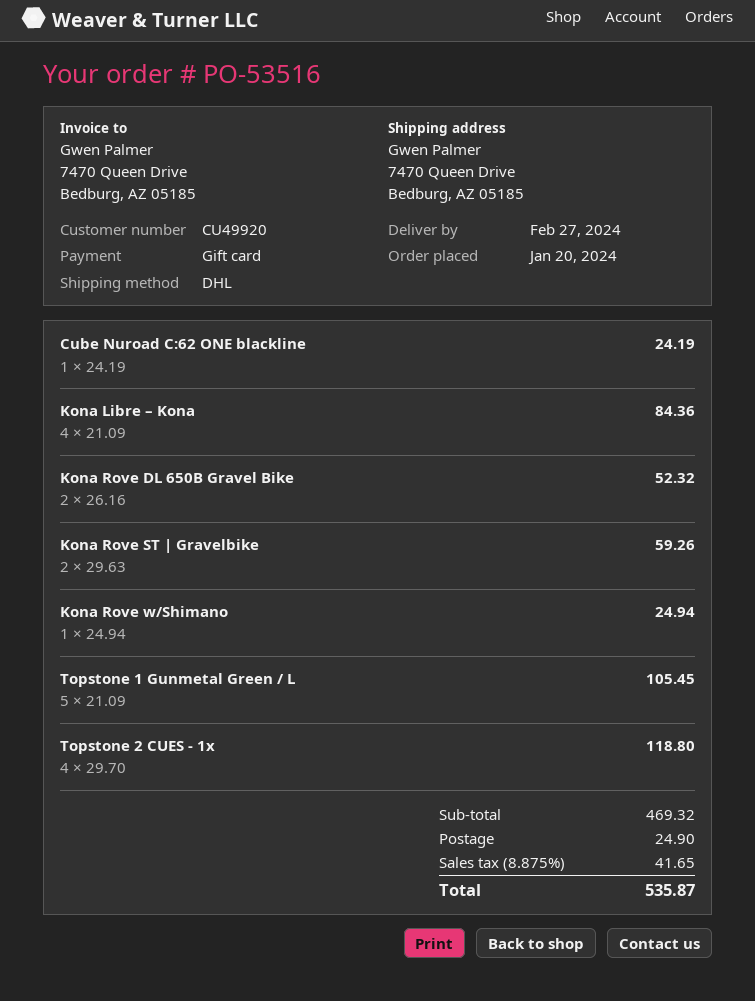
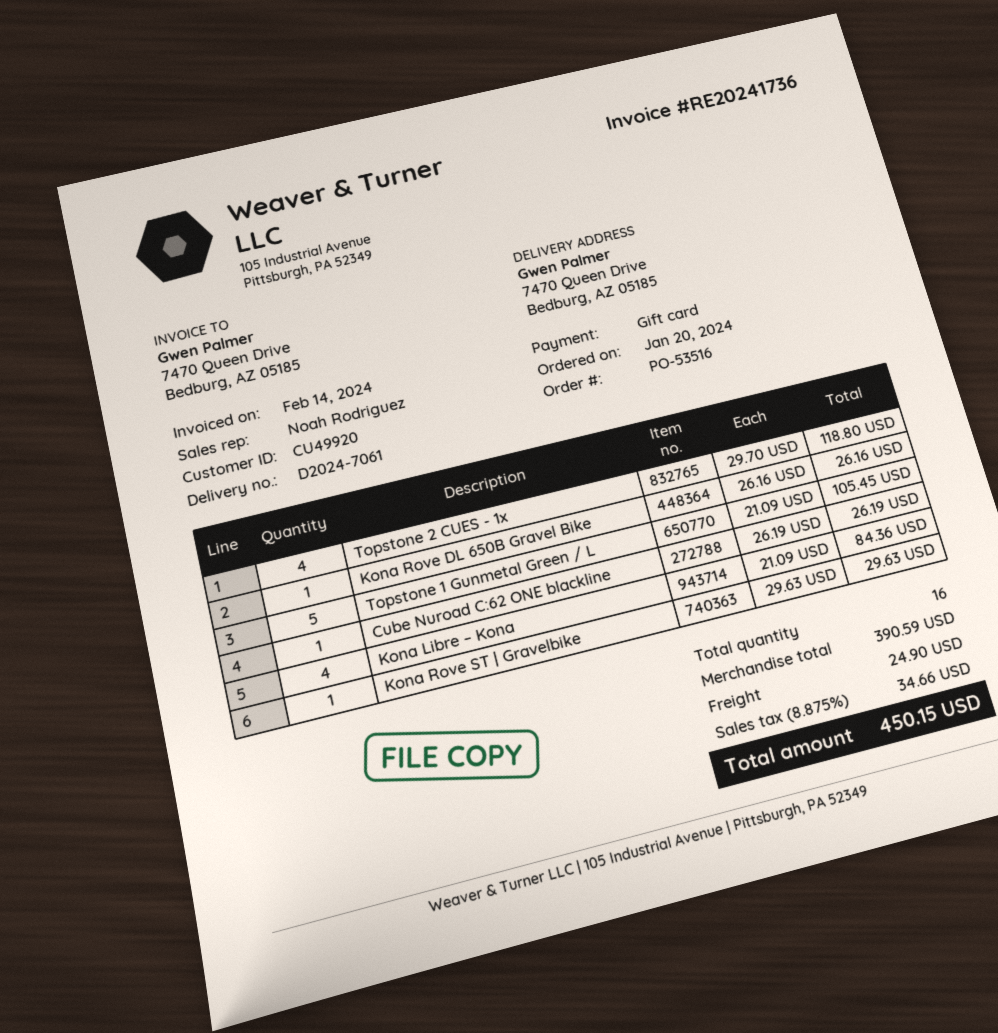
Cube Nuroad C:62 ONE blackline: 1 x 24.19 = 24.19 -> 1 x 26.19 = 26.19
Kona Rove DL 650B Gravel Bike: 2 x 26.16 = 52.32 -> 1 x 26.16 = 26.16
Kona Rove ST | Gravelbike: 2 x 29.63 = 59.26 -> 1 x 29.63 = 29.63
Kona Rove w/Shimano: 1 x 24.94 = 24.94 -> none
subtotal: 469.32 -> 390.59
tax: 8.875% = 41.65 -> 8.875% = 34.66
total: 535.87 -> 450.15

